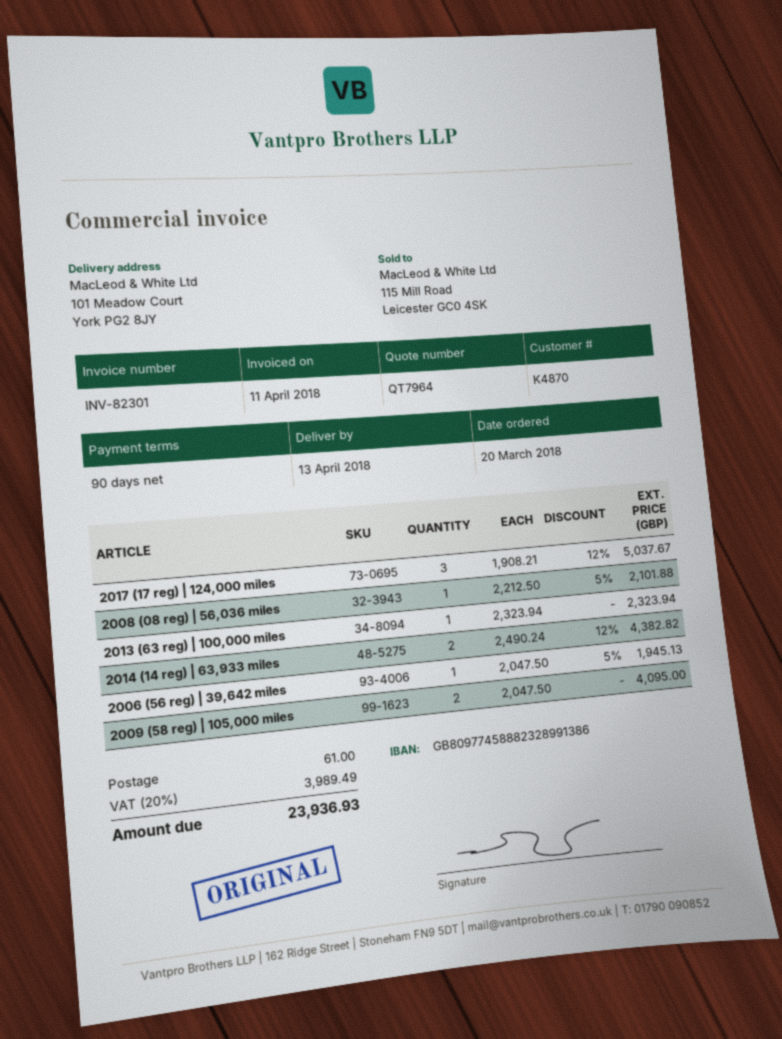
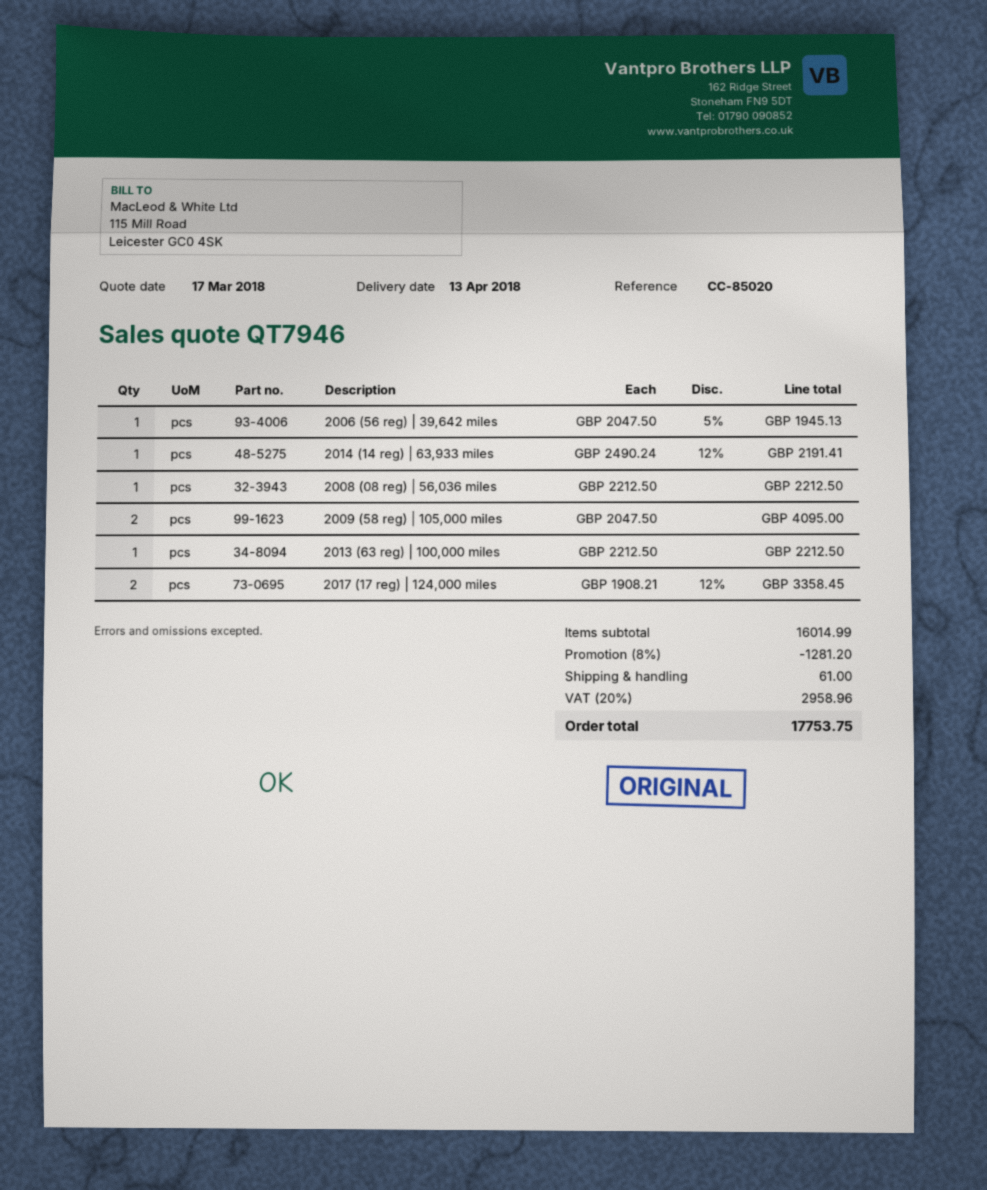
quote number: QT7964 -> QT7946
2017 (17 reg) | 124,000 miles: 3 x 1908.21 - 12% = 5037.67 -> 2 x 1908.21 - 12% = 3358.45
2008 (08 reg) | 56,036 miles: 1 x 2212.50 - 5% = 2101.88 -> 1 x 2212.50 = 2212.50
2013 (63 reg) | 100,000 miles: 1 x 2323.94 = 2323.94 -> 1 x 2212.50 = 2212.50
2014 (14 reg) | 63,933 miles: 2 x 2490.24 - 12% = 4382.82 -> 1 x 2490.24 - 12% = 2191.41
discount: none -> 8% = 1281.20
tax: 20% = 3989.49 -> 20% = 2958.96
total: 23936.93 -> 17753.75

